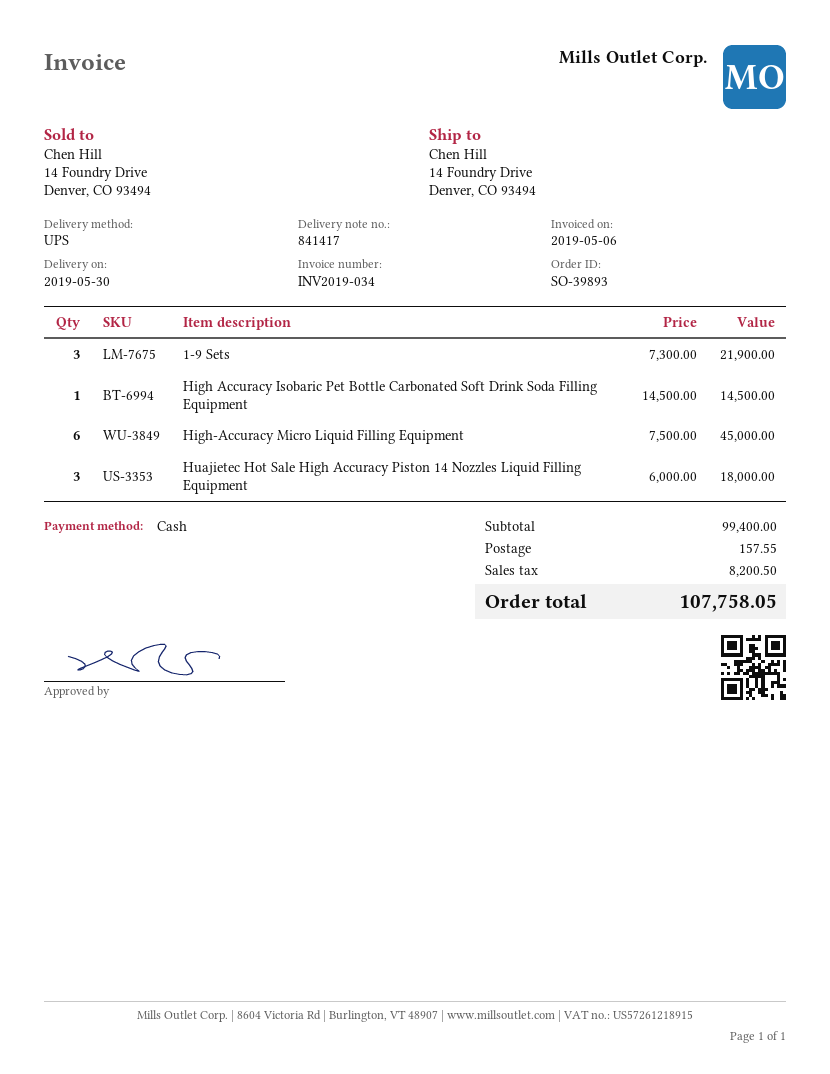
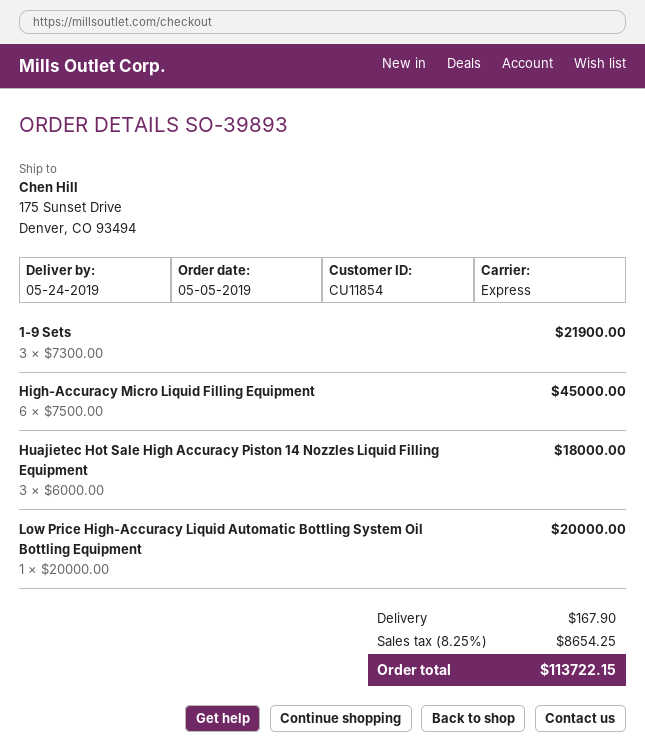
delivery date: 2019-05-30 -> 2019-05-24
shipping method: UPS -> express
ship to: 14 Foundry Drive, Denver, CO 93494 -> 175 Sunset Drive, Denver, CO 93494
High Accuracy Isobaric Pet Bottle Carbonated Soft Drink Soda Filling Equipment: 1 x 14500.00 = 14500.00 -> none
Low Price High-Accuracy Liquid Automatic Bottling System Oil Bottling Equipment: none -> 1 x 20000.00 = 20000.00
shipping: 157.55 -> 167.90
tax: 8200.50 -> 8654.25
total: 107758.05 -> 113722.15

